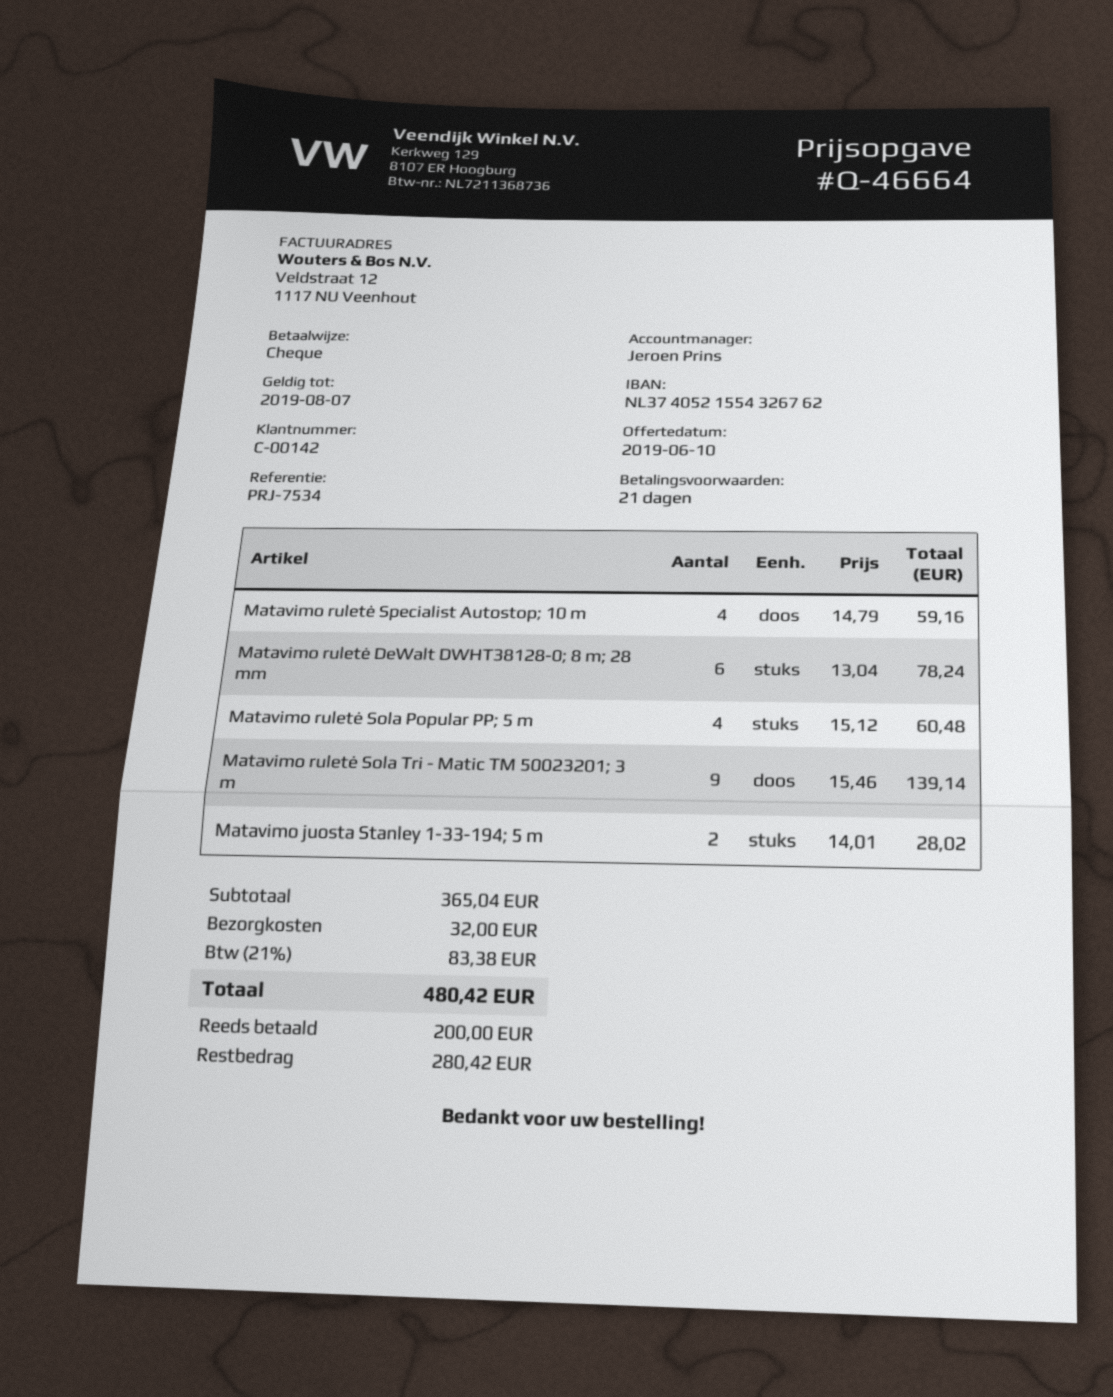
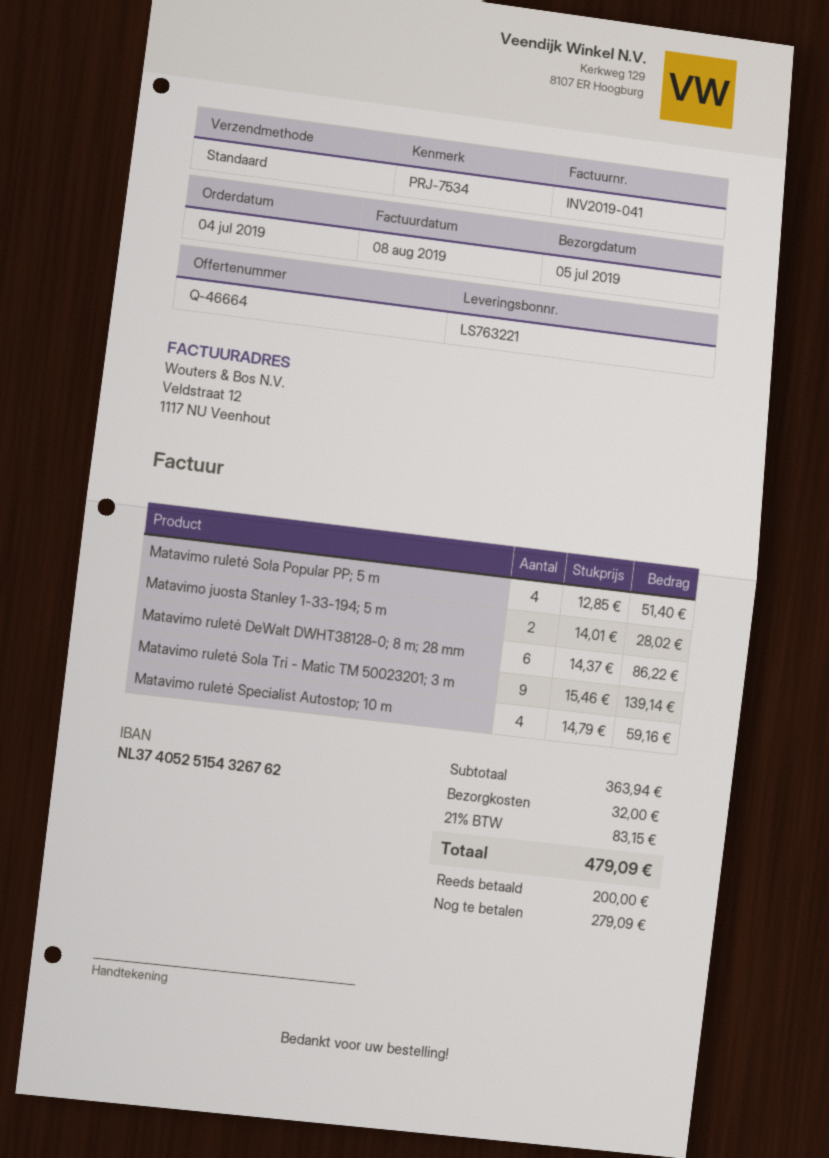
bank account: NL3740521554326762 -> NL3740525154326762
Matavimo ruletė DeWalt DWHT38128-0; 8 m; 28 mm: 6 x 13.04 = 78.24 -> 6 x 14.37 = 86.22
Matavimo ruletė Sola Popular PP; 5 m: 4 x 15.12 = 60.48 -> 4 x 12.85 = 51.40
subtotal: 365.04 -> 363.94
tax: 21% = 83.38 -> 21% = 83.15
total: 480.42 -> 479.09
balance: 280.42 -> 279.09

